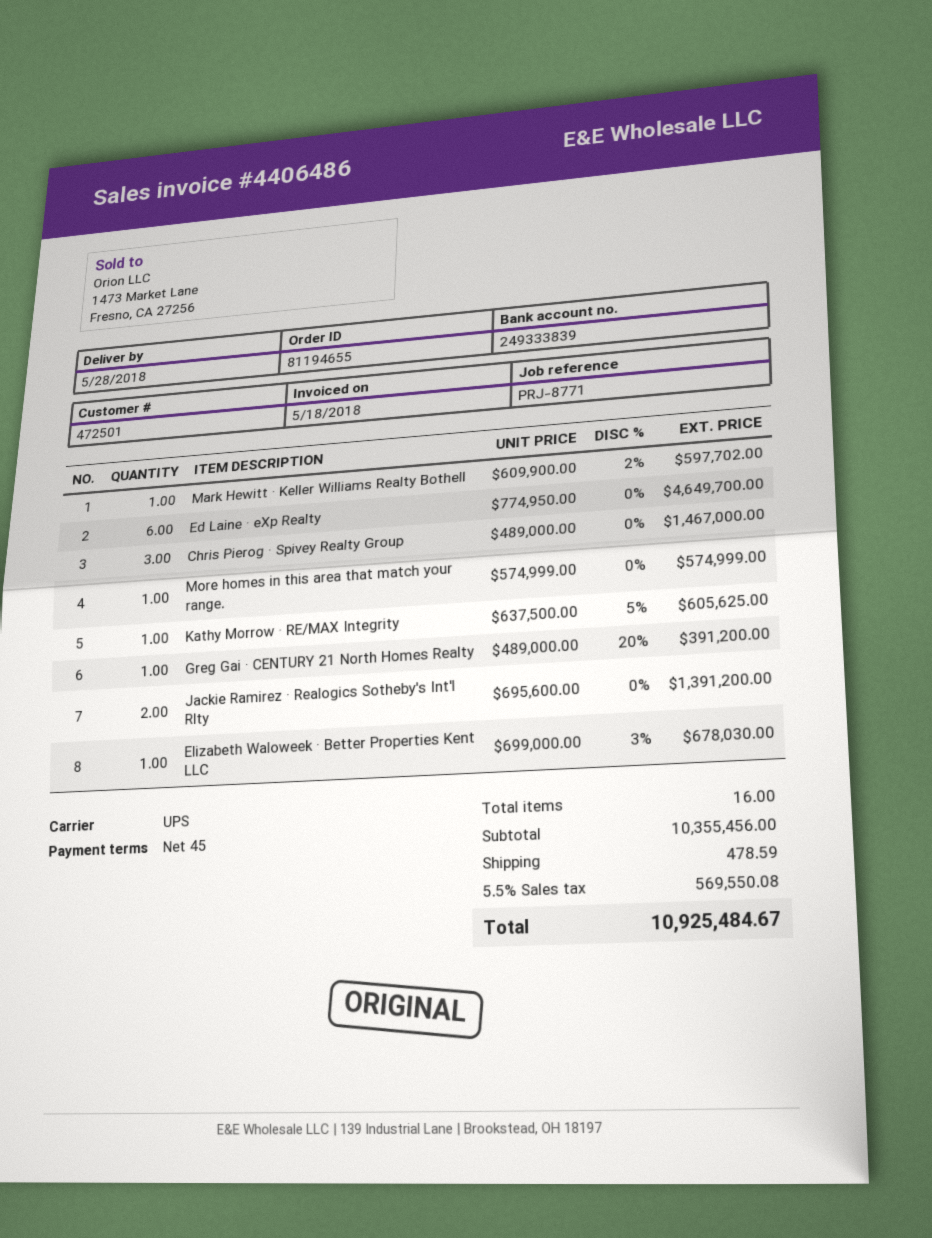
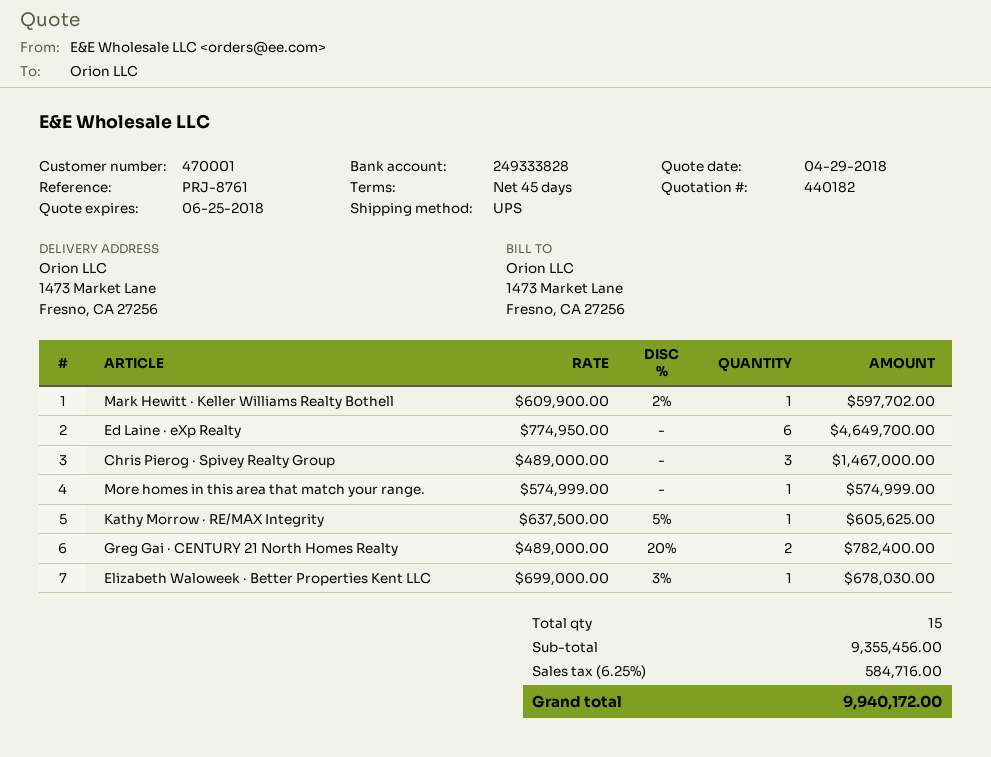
customer number: 472501 -> 470001
reference: PRJ-8771 -> PRJ-8761
bank account: 249333839 -> 249333828
Greg Gai · CENTURY 21 North Homes Realty: 1 x 489000.00 - 20% = 391200.00 -> 2 x 489000.00 - 20% = 782400.00
Jackie Ramirez · Realogics Sotheby's Int'l Rlty: 2 x 695600.00 = 1391200.00 -> none
total quantity: 16 -> 15
subtotal: 10355456.00 -> 9355456.00
shipping: 478.59 -> none
tax: 5.5% = 569550.08 -> 6.25% = 584716.00
total: 10925484.67 -> 9940172.00

